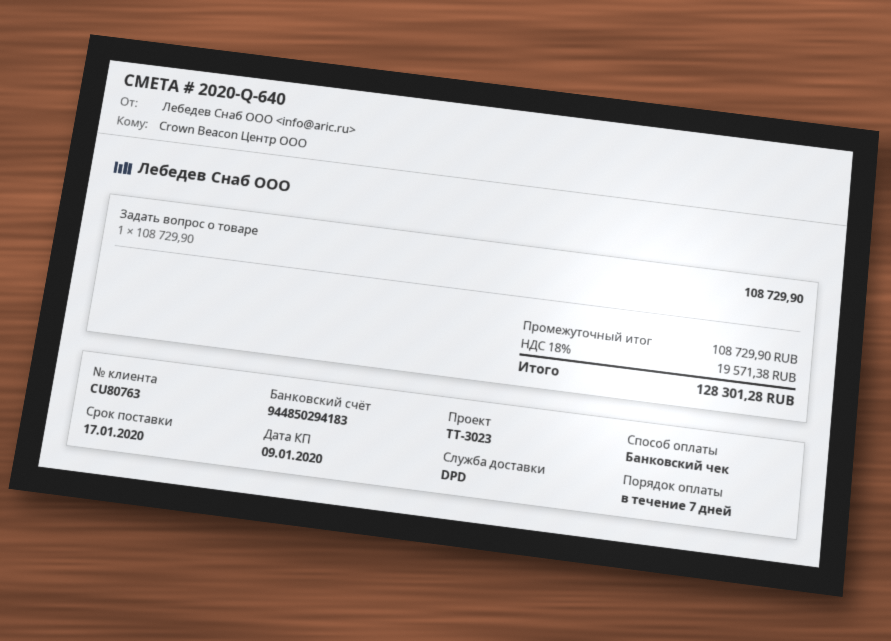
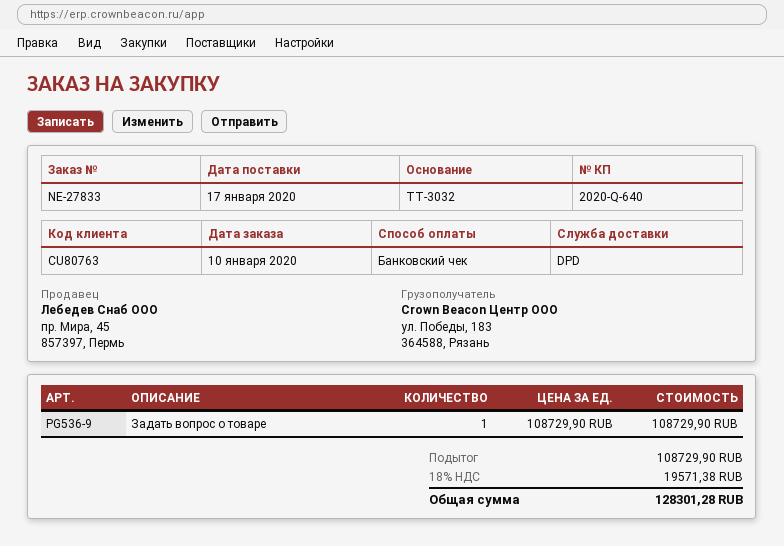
reference: TT-3023 -> TT-3032

